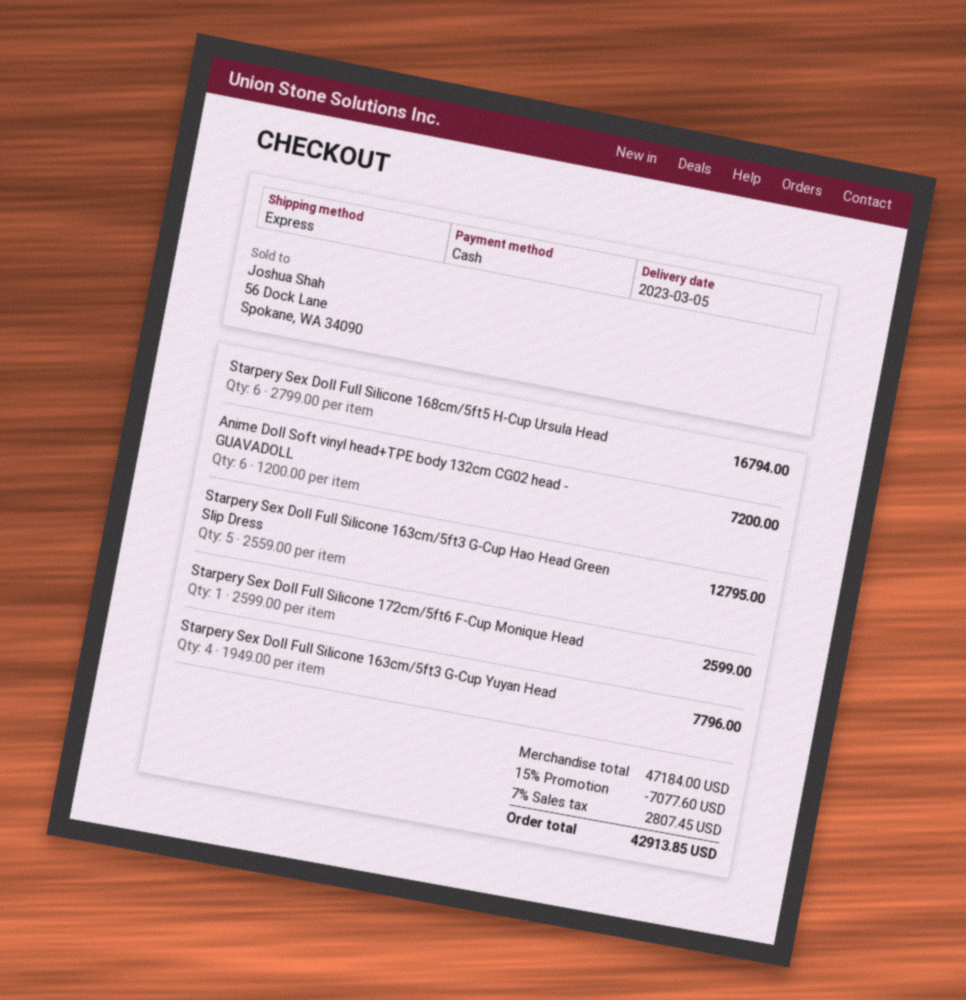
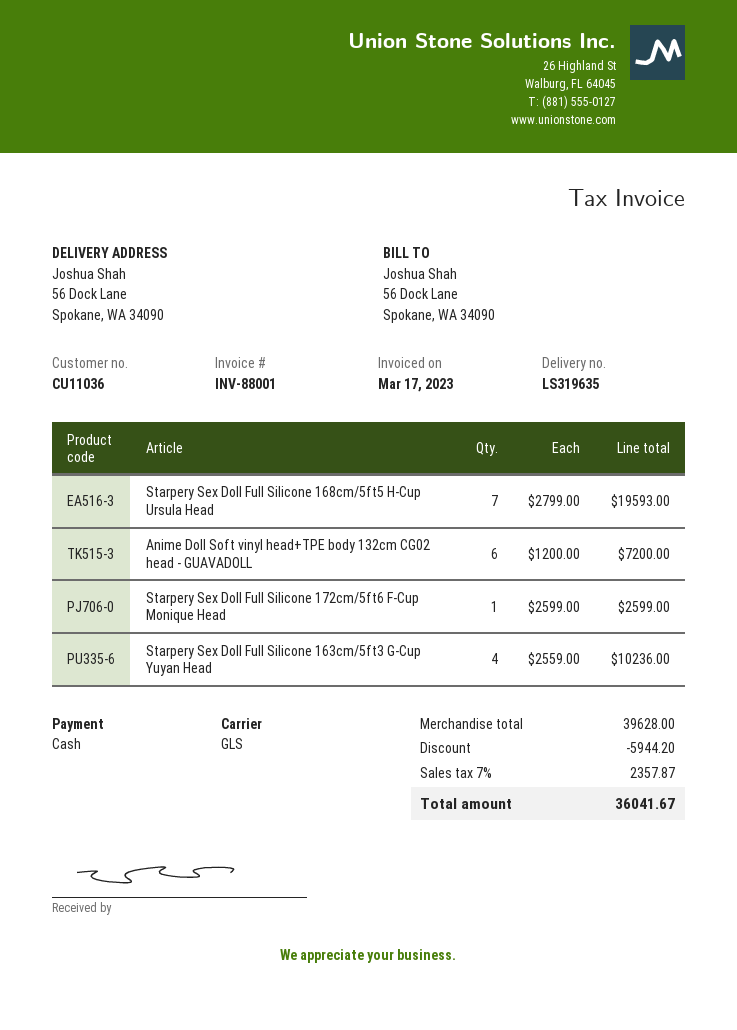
shipping method: express -> GLS
Starpery Sex Doll Full Silicone 168cm/5ft5 H-Cup Ursula Head: 6 x 2799.00 = 16794.00 -> 7 x 2799.00 = 19593.00
Starpery Sex Doll Full Silicone 163cm/5ft3 G-Cup Hao Head Green Slip Dress: 5 x 2559.00 = 12795.00 -> none
Starpery Sex Doll Full Silicone 163cm/5ft3 G-Cup Yuyan Head: 4 x 1949.00 = 7796.00 -> 4 x 2559.00 = 10236.00
subtotal: 47184.00 -> 39628.00
discount: 7077.60 -> 5944.20
tax: 7% = 2807.45 -> 7% = 2357.87
total: 42913.85 -> 36041.67

